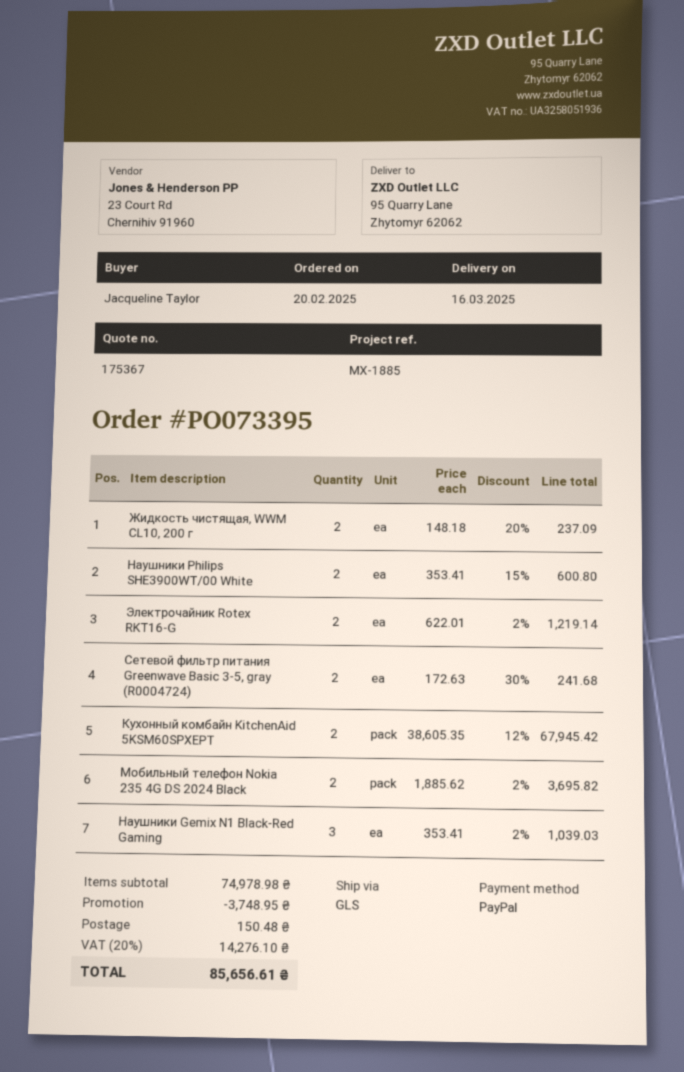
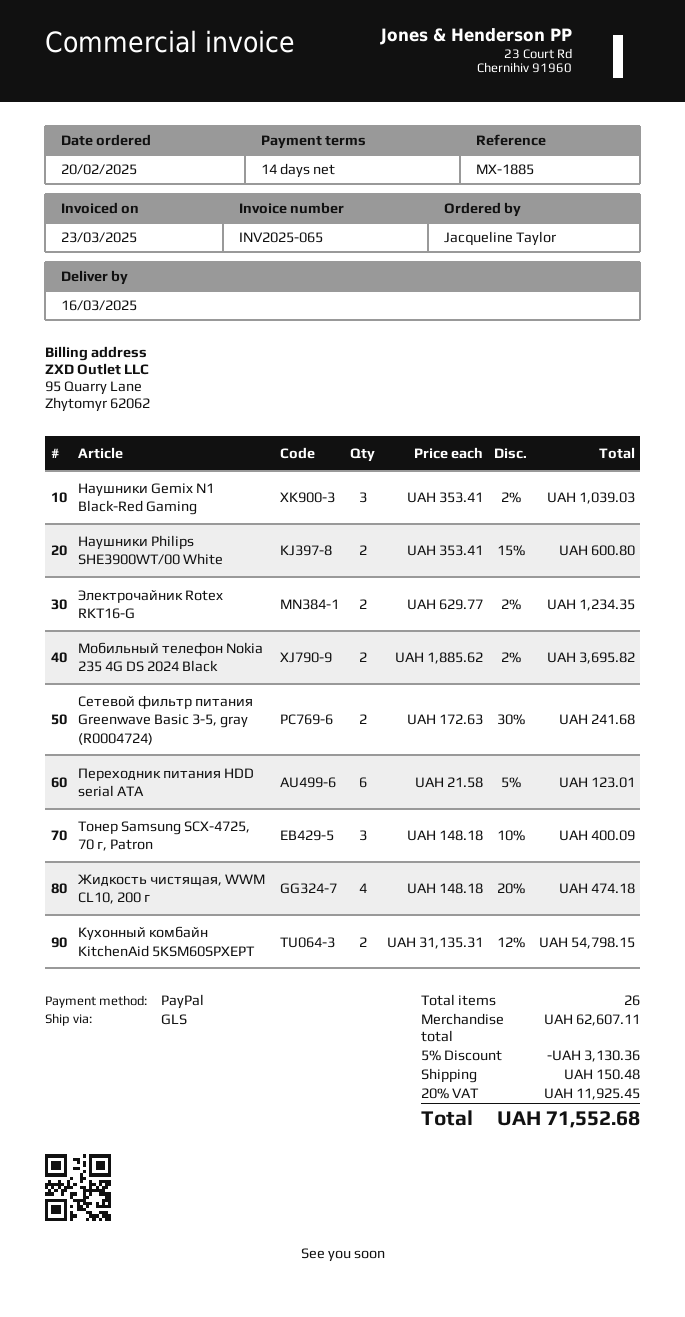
Жидкость чистящая, WWM CL10, 200 г: 2 x 148.18 - 20% = 237.09 -> 4 x 148.18 - 20% = 474.18
Электрочайник Rotex RKT16-G: 2 x 622.01 - 2% = 1219.14 -> 2 x 629.77 - 2% = 1234.35
Кухонный комбайн KitchenAid 5KSM60SPXEPT: 2 x 38605.35 - 12% = 67945.42 -> 2 x 31135.31 - 12% = 54798.15
Переходник питания HDD serial ATA: none -> 6 x 21.58 - 5% = 123.01
Тонер Samsung SCX-4725, 70 г, Patron: none -> 3 x 148.18 - 10% = 400.09
subtotal: 74978.98 -> 62607.11
discount: 3748.95 -> 3130.36
tax: 20% = 14276.10 -> 20% = 11925.45
total: 85656.61 -> 71552.68

